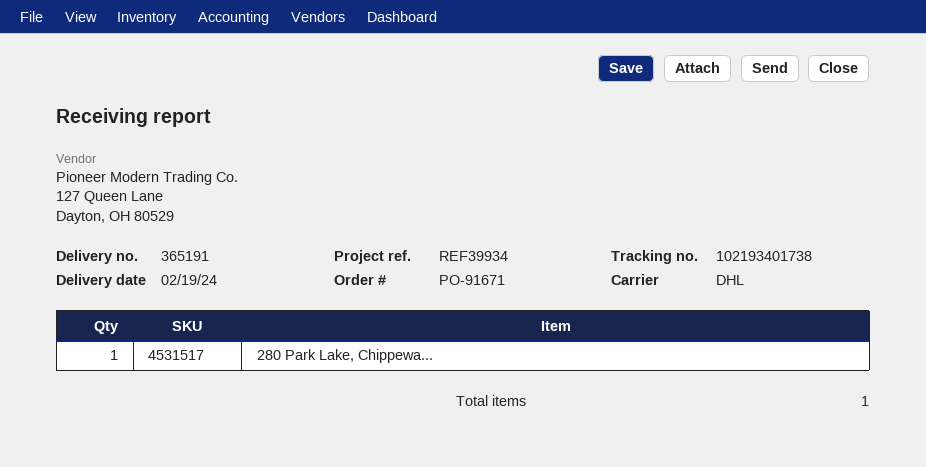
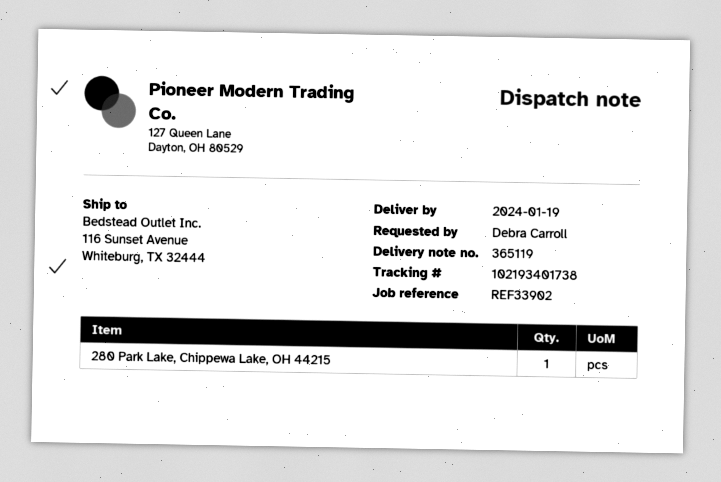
delivery note number: 365191 -> 365119
delivery date: 2024-02-19 -> 2024-01-19
reference: REF39934 -> REF33902

